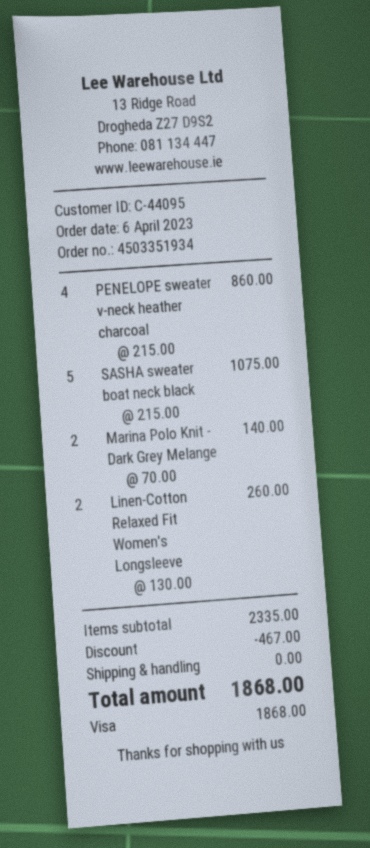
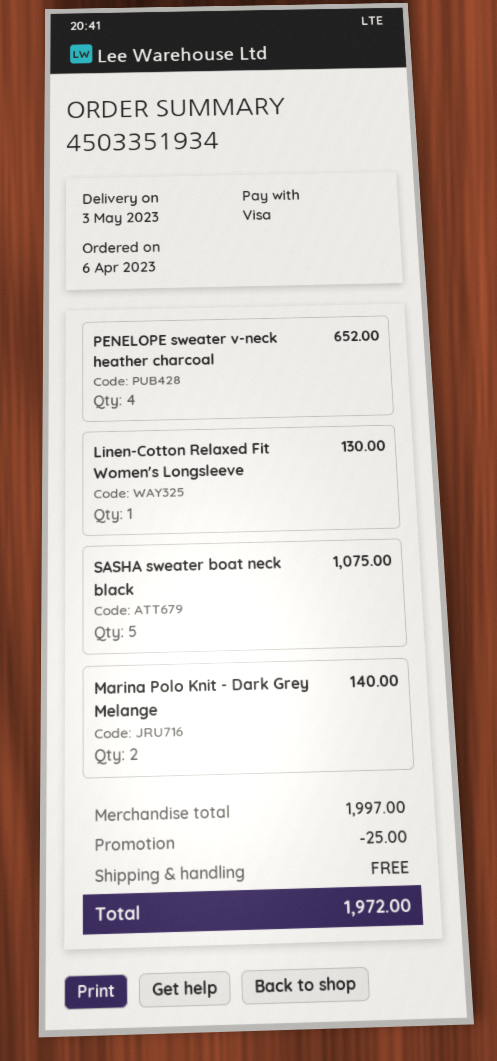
PENELOPE sweater v-neck heather charcoal: 4 for 860.00 -> 4 for 652.00
Linen-Cotton Relaxed Fit Women's Longsleeve: 2 for 260.00 -> 1 for 130.00
subtotal: 2335.00 -> 1997.00
discount: 467.00 -> 25.00
total: 1868.00 -> 1972.00

